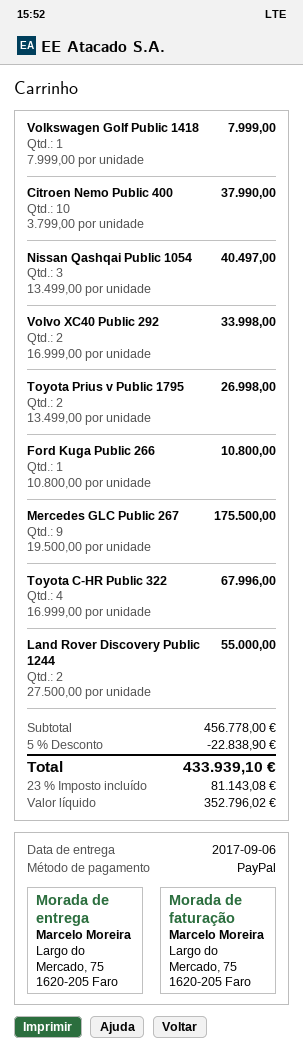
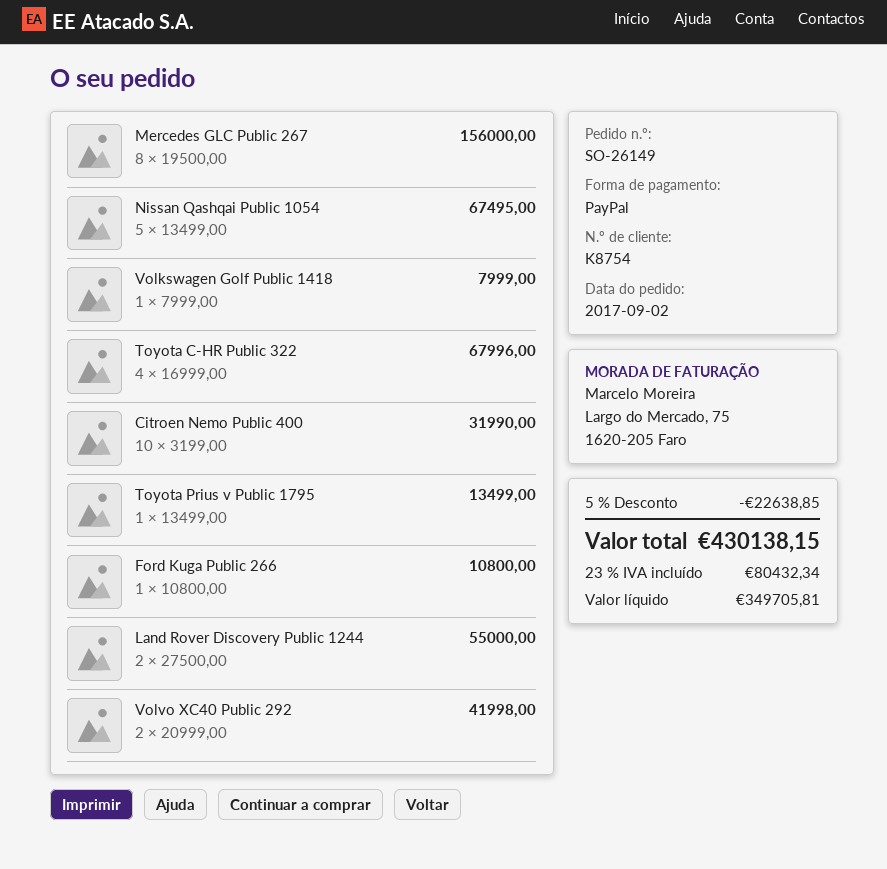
Citroen Nemo Public 400: 10 x 3799.00 = 37990.00 -> 10 x 3199.00 = 31990.00
Nissan Qashqai Public 1054: 3 x 13499.00 = 40497.00 -> 5 x 13499.00 = 67495.00
Volvo XC40 Public 292: 2 x 16999.00 = 33998.00 -> 2 x 20999.00 = 41998.00
Toyota Prius v Public 1795: 2 x 13499.00 = 26998.00 -> 1 x 13499.00 = 13499.00
Mercedes GLC Public 267: 9 x 19500.00 = 175500.00 -> 8 x 19500.00 = 156000.00
discount: 5% = 22838.90 -> 5% = 22638.85
net: 352796.02 -> 349705.81
tax: 23% = 81143.08 -> 23% = 80432.34
total: 433939.10 -> 430138.15

